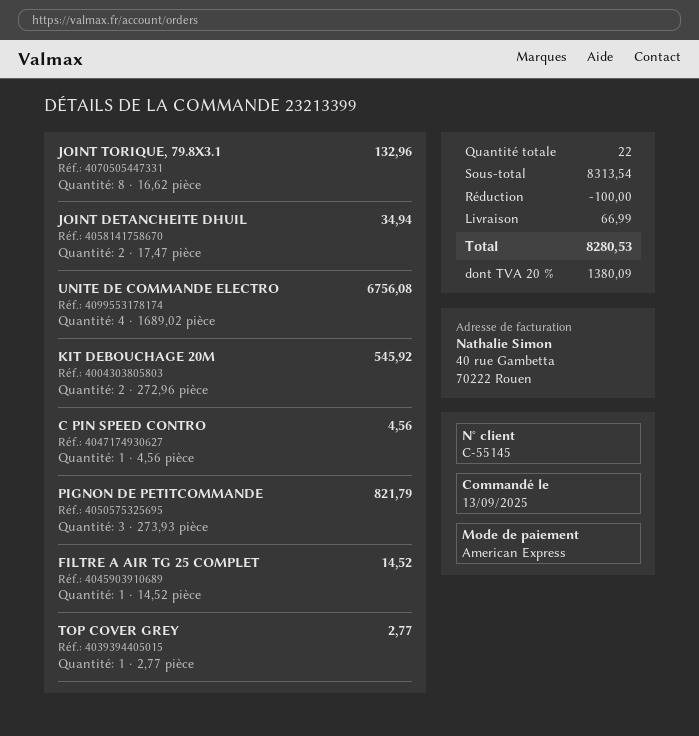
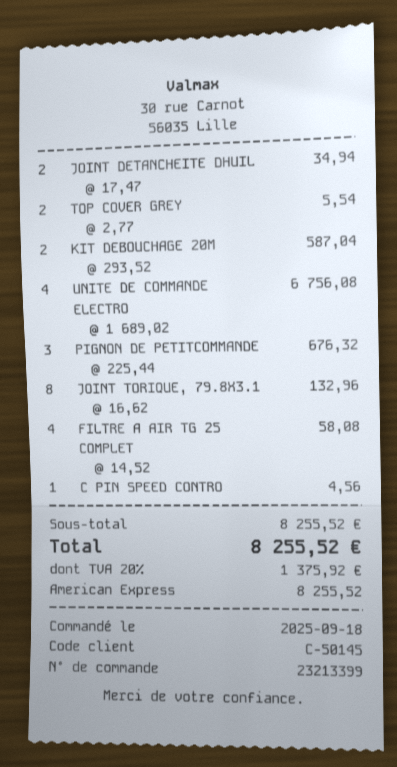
order date: 2025-09-13 -> 2025-09-18
customer number: C-55145 -> C-50145
KIT DEBOUCHAGE 20M: 2 x 272.96 = 545.92 -> 2 x 293.52 = 587.04
PIGNON DE PETITCOMMANDE: 3 x 273.93 = 821.79 -> 3 x 225.44 = 676.32
FILTRE A AIR TG 25 COMPLET: 1 x 14.52 = 14.52 -> 4 x 14.52 = 58.08
TOP COVER GREY: 1 x 2.77 = 2.77 -> 2 x 2.77 = 5.54
subtotal: 8313.54 -> 8255.52
discount: 100.00 -> none
shipping: 66.99 -> none
tax: 20% = 1380.09 -> 20% = 1375.92
total: 8280.53 -> 8255.52

